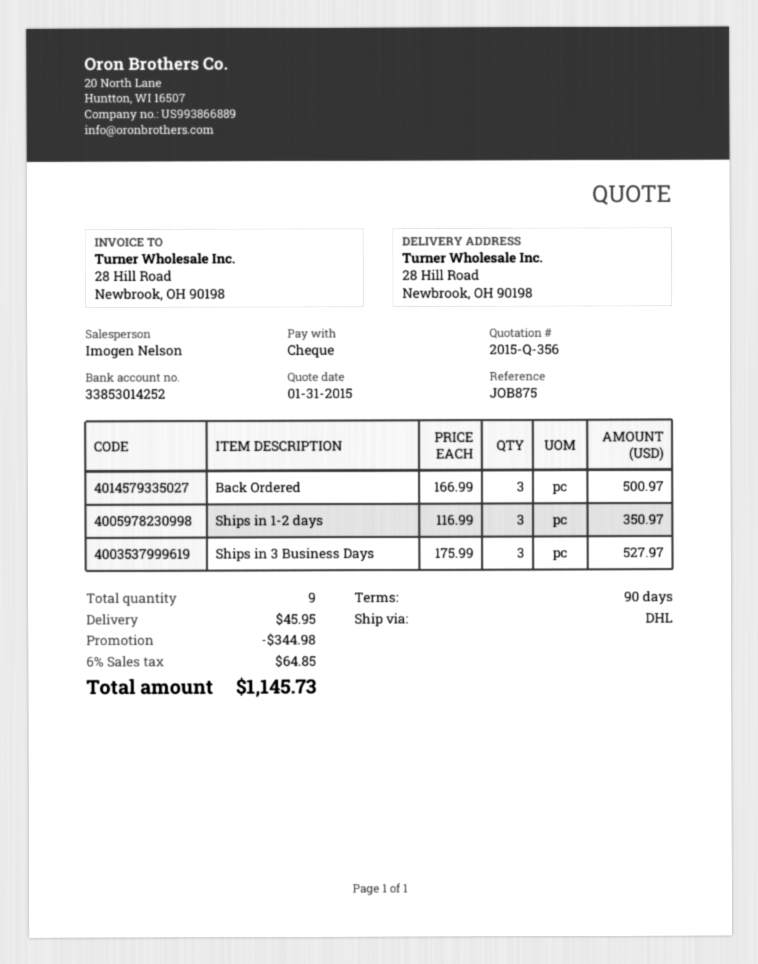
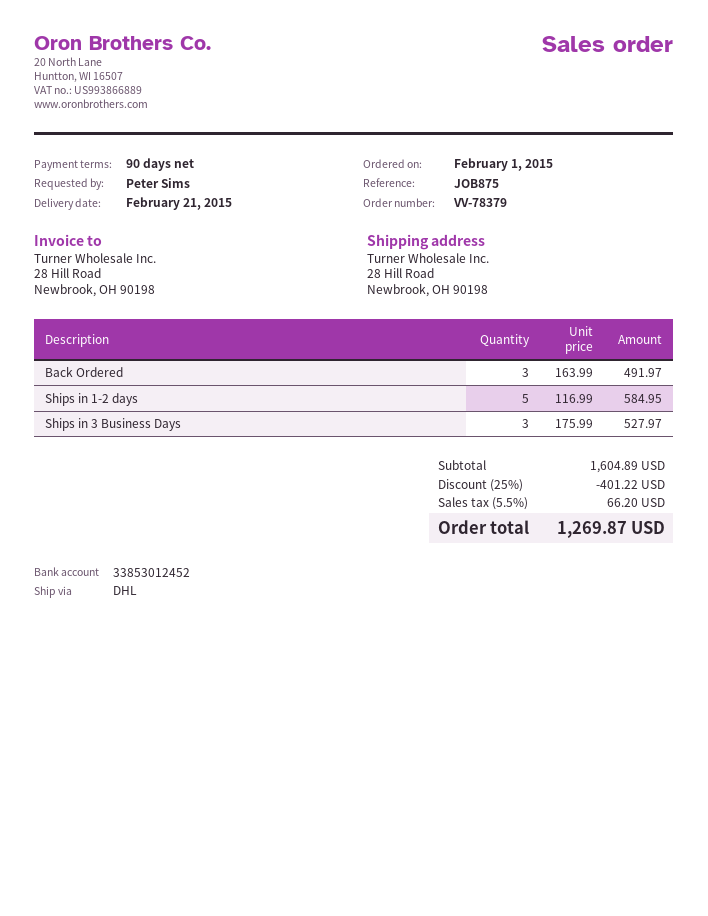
bank account: 33853014252 -> 33853012452
Back Ordered: 3 x 166.99 = 500.97 -> 3 x 163.99 = 491.97
Ships in 1-2 days: 3 x 116.99 = 350.97 -> 5 x 116.99 = 584.95
discount: 344.98 -> 401.22
shipping: 45.95 -> none
tax: 6% = 64.85 -> 5.5% = 66.20
total: 1145.73 -> 1269.87

